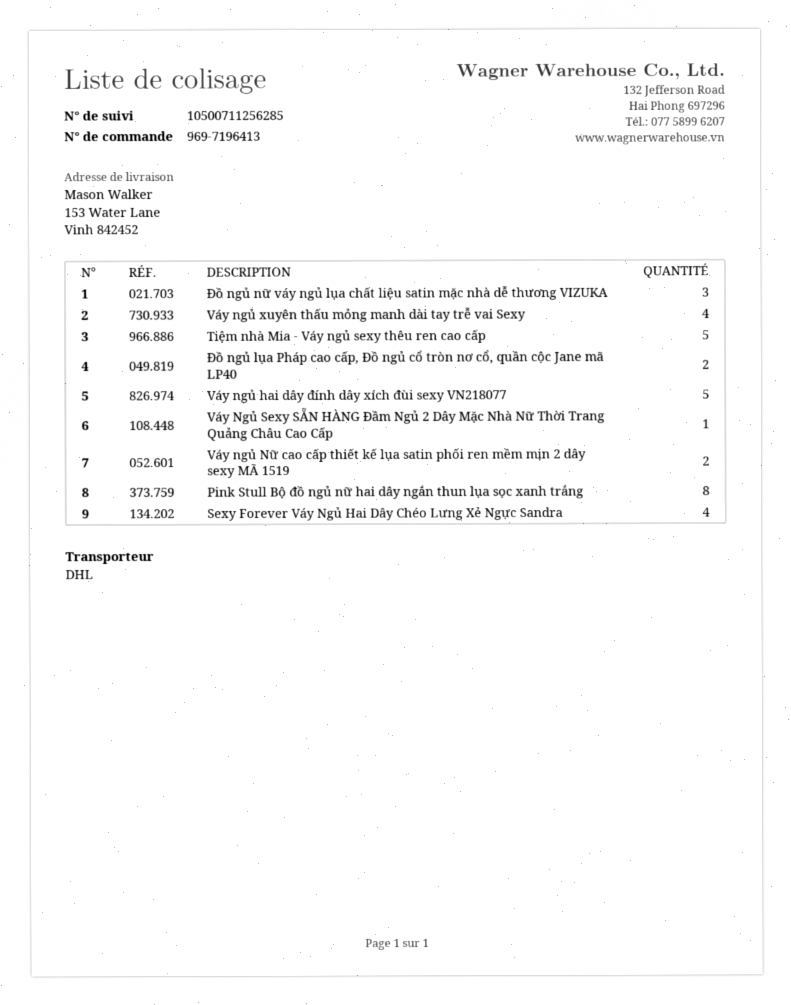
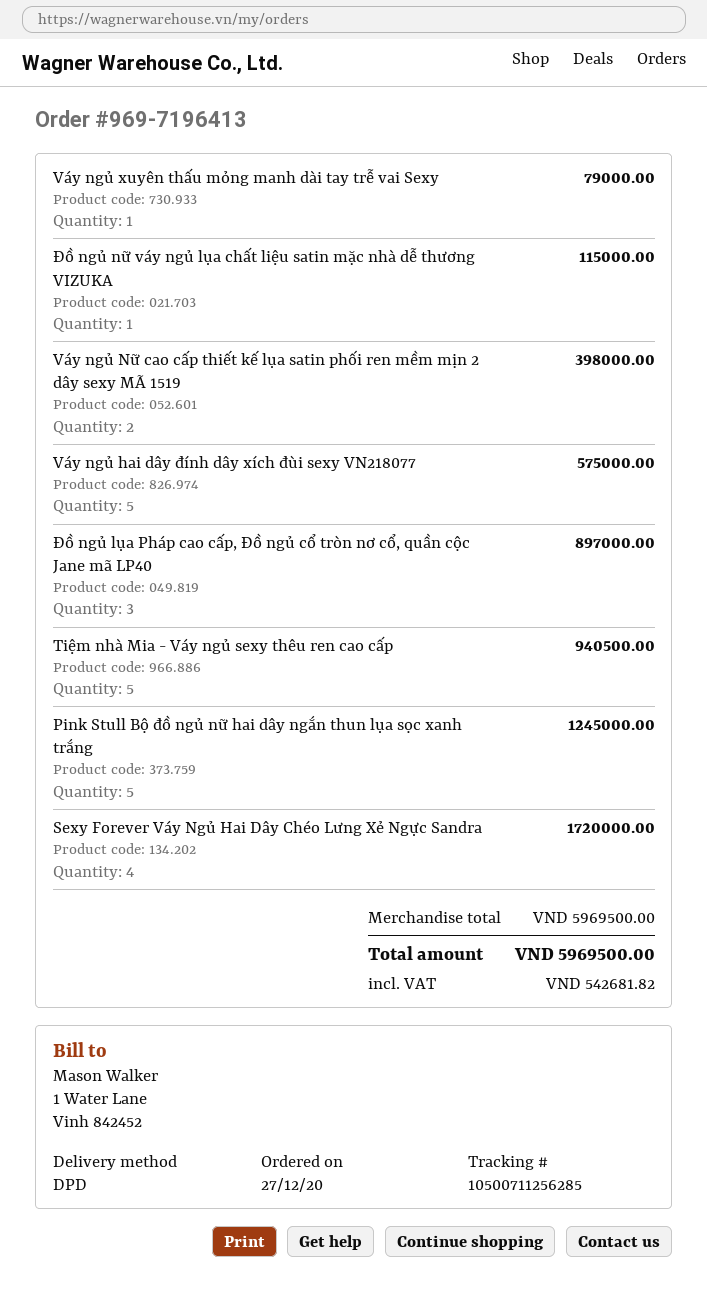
shipping method: DHL -> DPD
Đồ ngủ nữ váy ngủ lụa chất liệu satin mặc nhà dễ thương VIZUKA: 3 -> 1
Váy ngủ xuyên thấu mỏng manh dài tay trễ vai Sexy: 4 -> 1
Đồ ngủ lụa Pháp cao cấp, Đồ ngủ cổ tròn nơ cổ, quần cộc Jane mã LP40: 2 -> 3
Váy Ngủ Sexy SẴN HÀNG Đầm Ngủ 2 Dây Mặc Nhà Nữ Thời Trang Quảng Châu Cao Cấp: 1 -> none
Pink Stull Bộ đồ ngủ nữ hai dây ngắn thun lụa sọc xanh trắng: 8 -> 5

